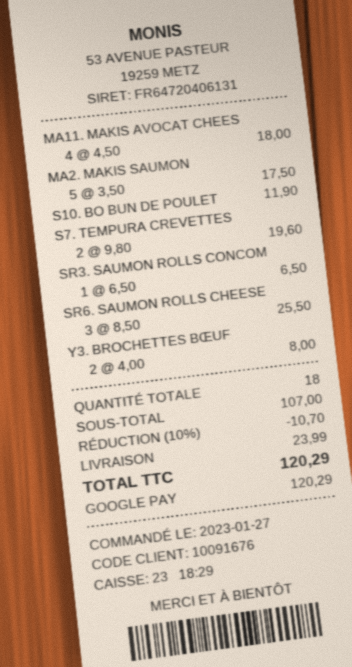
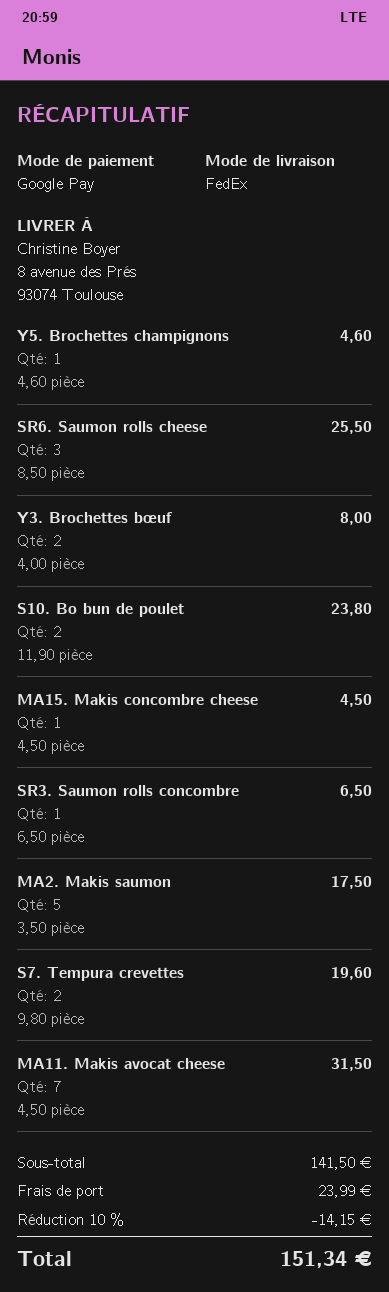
MA11. MAKIS AVOCAT CHEES: 4 x 4.50 = 18.00 -> 7 x 4.50 = 31.50
S10. BO BUN DE POULET: 1 x 11.90 = 11.90 -> 2 x 11.90 = 23.80
Y5. Brochettes champignons: none -> 1 x 4.60 = 4.60
MA15. Makis concombre cheese: none -> 1 x 4.50 = 4.50
subtotal: 107.00 -> 141.50
discount: 10% = 10.70 -> 10% = 14.15
total: 120.29 -> 151.34

